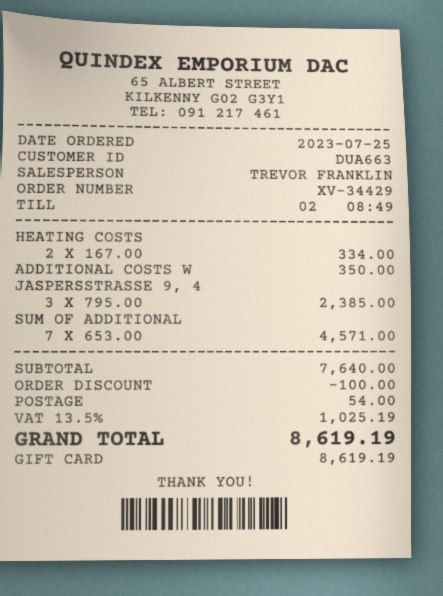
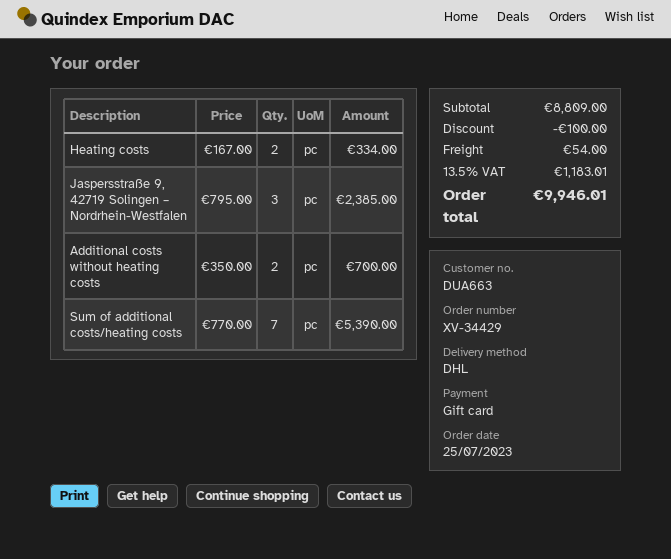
ADDITIONAL COSTS W: 1 x 350.00 = 350.00 -> 2 x 350.00 = 700.00
SUM OF ADDITIONAL: 7 x 653.00 = 4571.00 -> 7 x 770.00 = 5390.00
subtotal: 7640.00 -> 8809.00
tax: 13.5% = 1025.19 -> 13.5% = 1183.01
total: 8619.19 -> 9946.01

